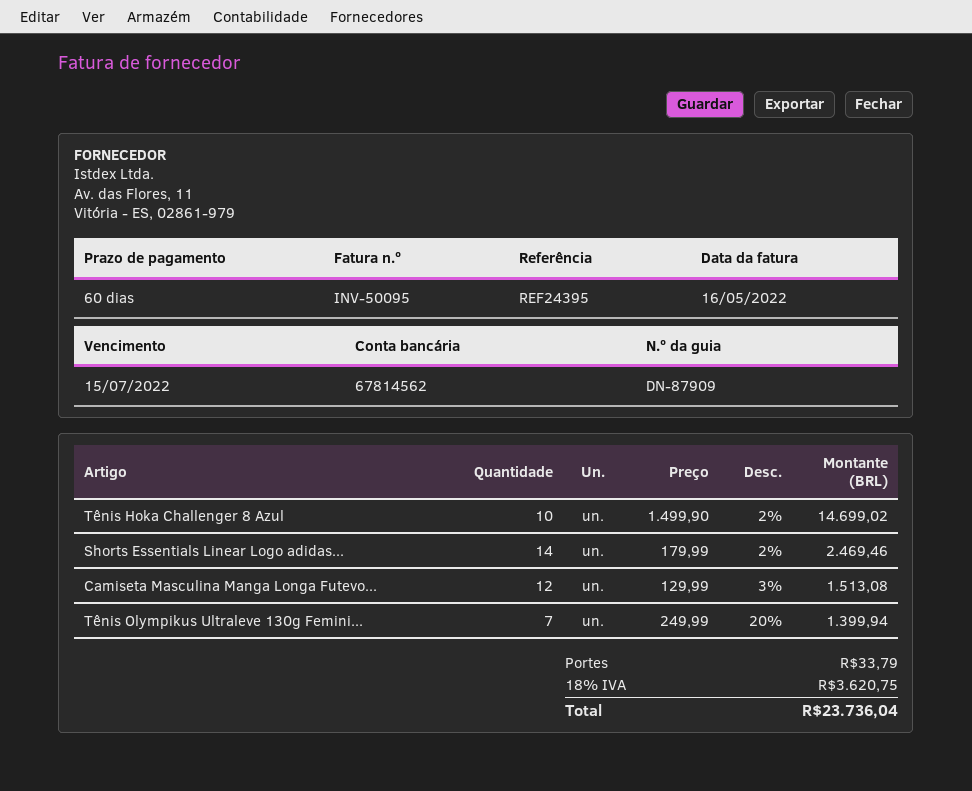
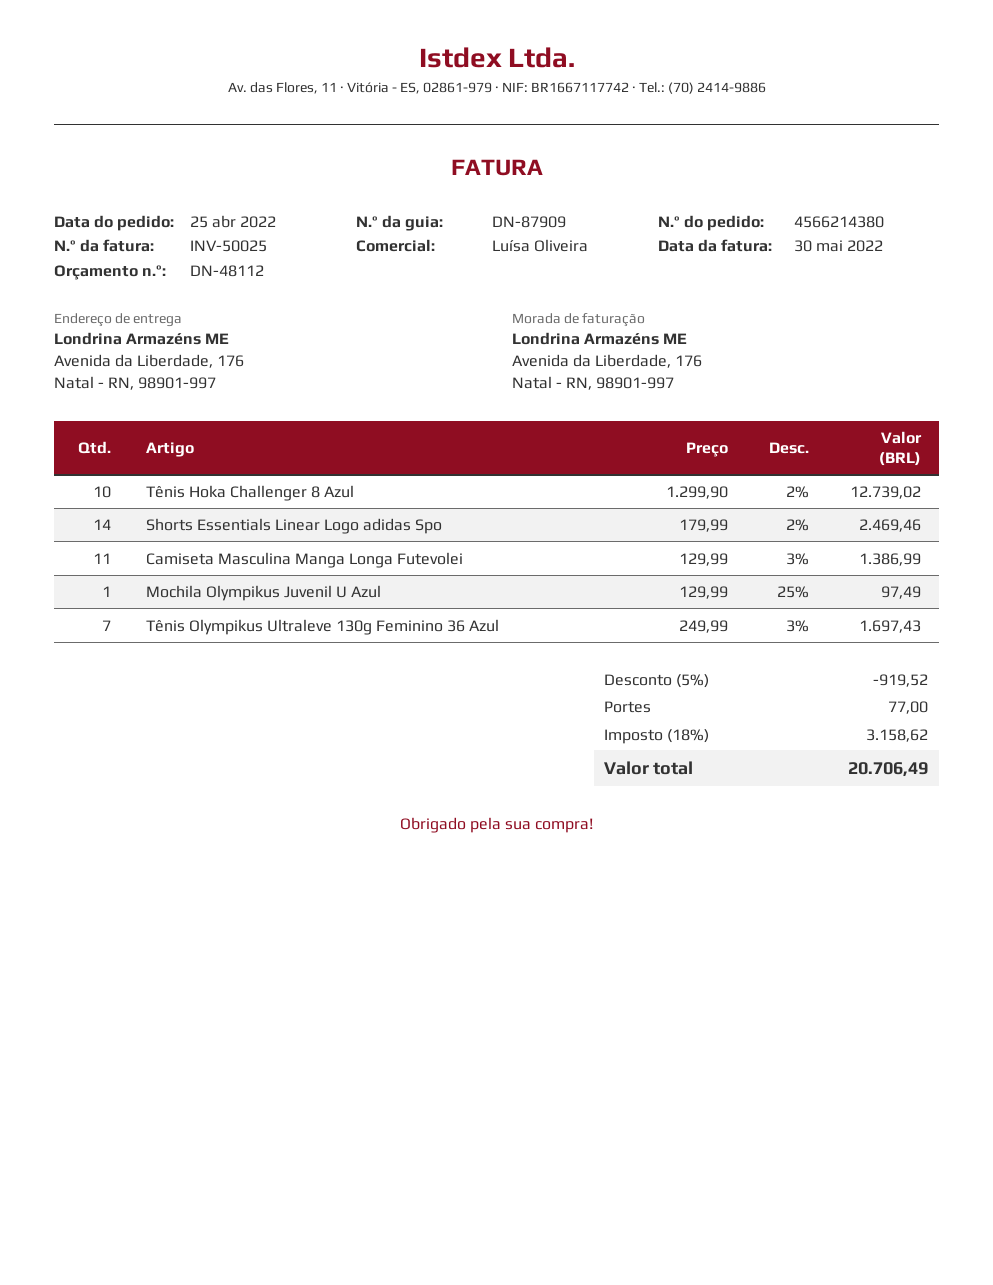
invoice number: INV-50095 -> INV-50025
invoice date: 2022-05-16 -> 2022-05-30
Tênis Hoka Challenger 8 Azul: 10 x 1499.90 - 2% = 14699.02 -> 10 x 1299.90 - 2% = 12739.02
Camiseta Masculina Manga Longa Futevo...: 12 x 129.99 - 3% = 1513.08 -> 11 x 129.99 - 3% = 1386.99
Tênis Olympikus Ultraleve 130g Femini...: 7 x 249.99 - 20% = 1399.94 -> 7 x 249.99 - 3% = 1697.43
Mochila Olympikus Juvenil U Azul: none -> 1 x 129.99 - 25% = 97.49
discount: none -> 5% = 919.52
shipping: 33.79 -> 77.00
tax: 18% = 3620.75 -> 18% = 3158.62
total: 23736.04 -> 20706.49

